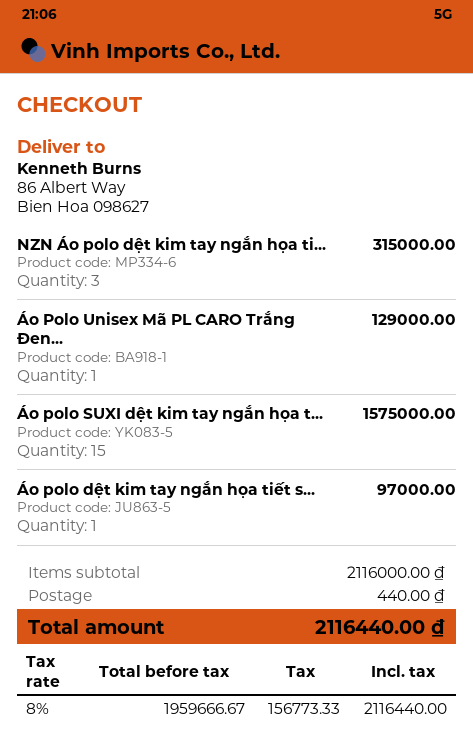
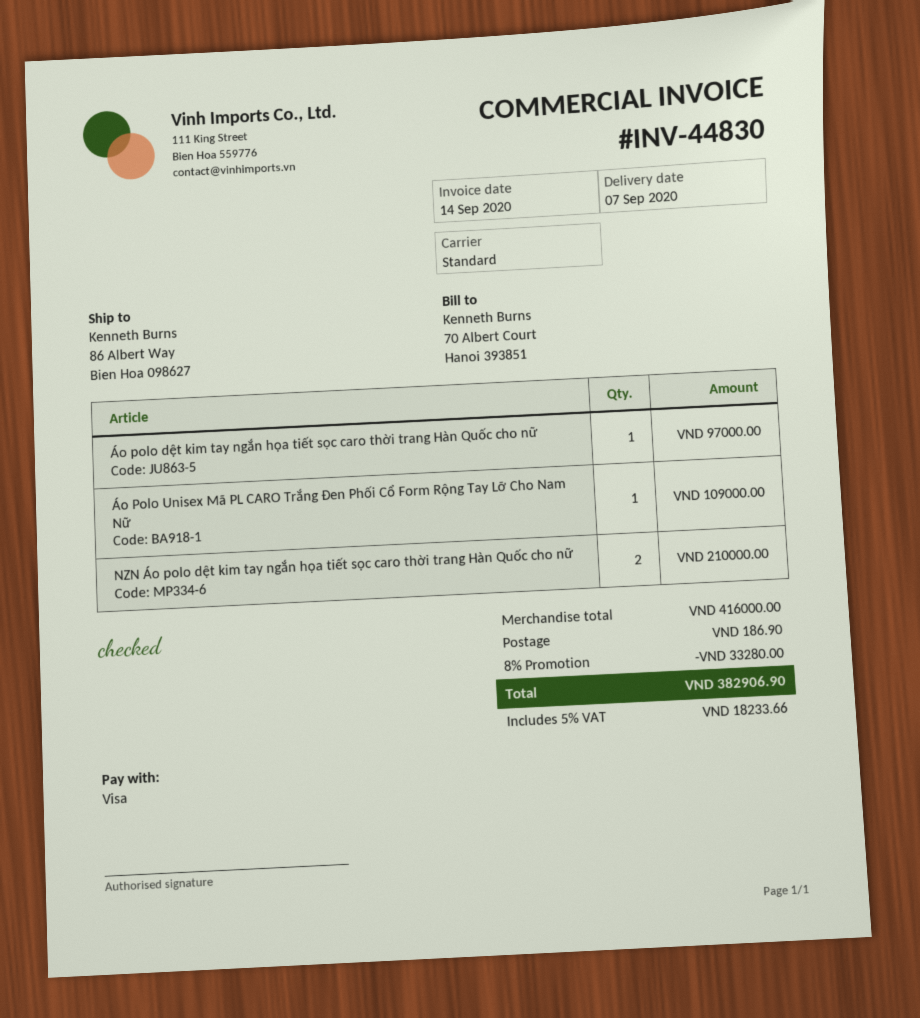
NZN Áo polo dệt kim tay ngắn họa ti...: 3 for 315000.00 -> 2 for 210000.00
Áo Polo Unisex Mã PL CARO Trắng Đen...: 1 for 129000.00 -> 1 for 109000.00
Áo polo SUXI dệt kim tay ngắn họa t...: 15 for 1575000.00 -> none
subtotal: 2116000.00 -> 416000.00
discount: none -> 8% = 33280.00
shipping: 440.00 -> 186.90
tax: 8% = 156773.33 -> 5% = 18233.66
total: 2116440.00 -> 382906.90

